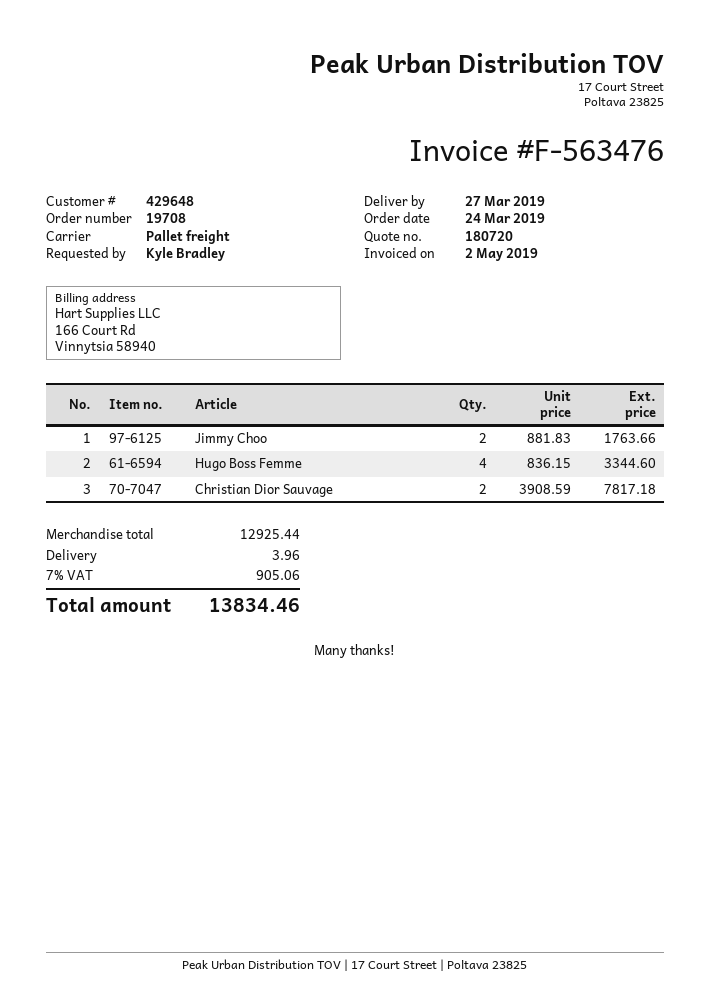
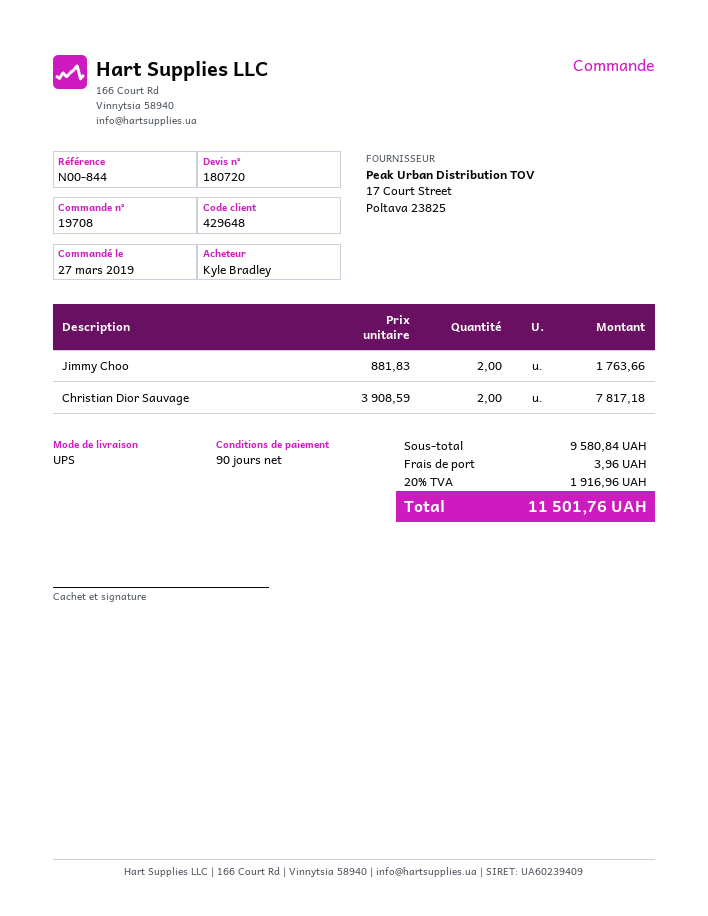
order date: 2019-03-24 -> 2019-03-27
shipping method: pallet freight -> UPS
Hugo Boss Femme: 4 x 836.15 = 3344.60 -> none
subtotal: 12925.44 -> 9580.84
tax: 7% = 905.06 -> 20% = 1916.96
total: 13834.46 -> 11501.76

